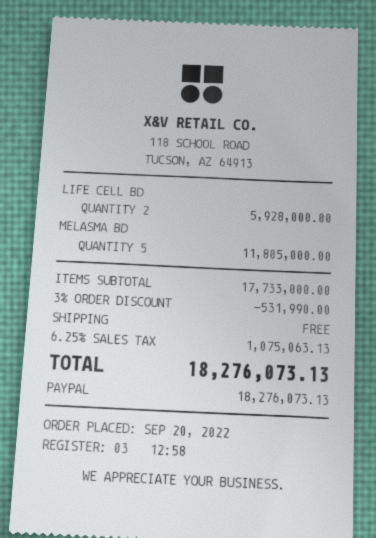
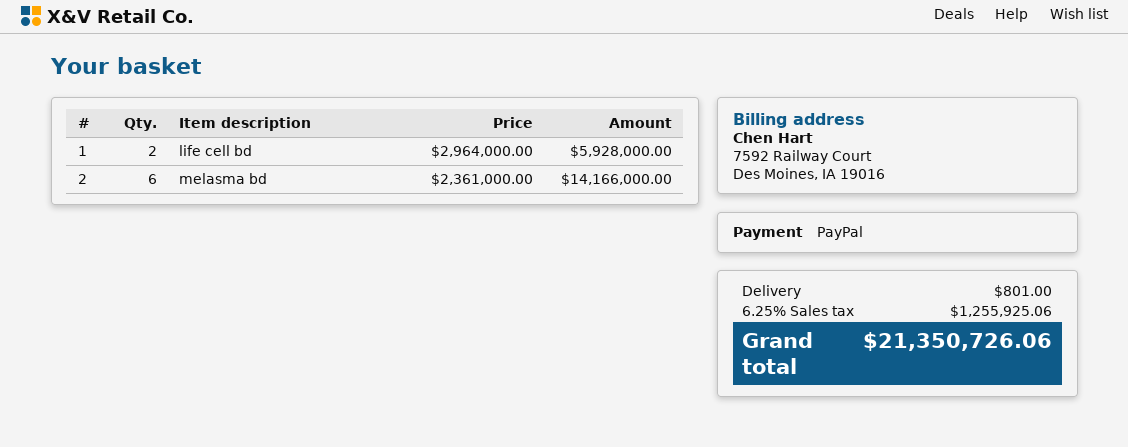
MELASMA BD: 5 for 11805000.00 -> 6 for 14166000.00
discount: 3% = 531990.00 -> none
shipping: 0.00 -> 801.00
tax: 6.25% = 1075063.13 -> 6.25% = 1255925.06
total: 18276073.13 -> 21350726.06

